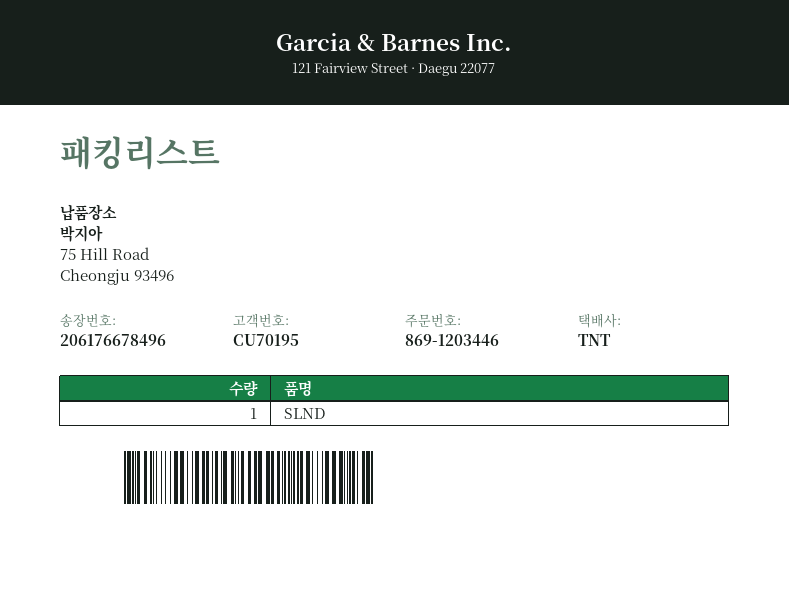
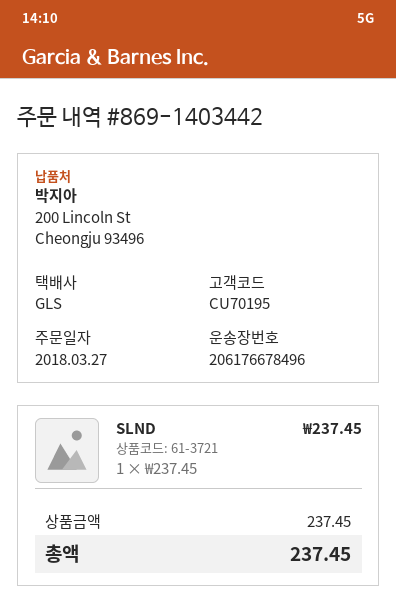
order number: 869-1203446 -> 869-1403442
shipping method: TNT -> GLS
ship to: 75 Hill Road, Cheongju 93496 -> 200 Lincoln St, Cheongju 93496

